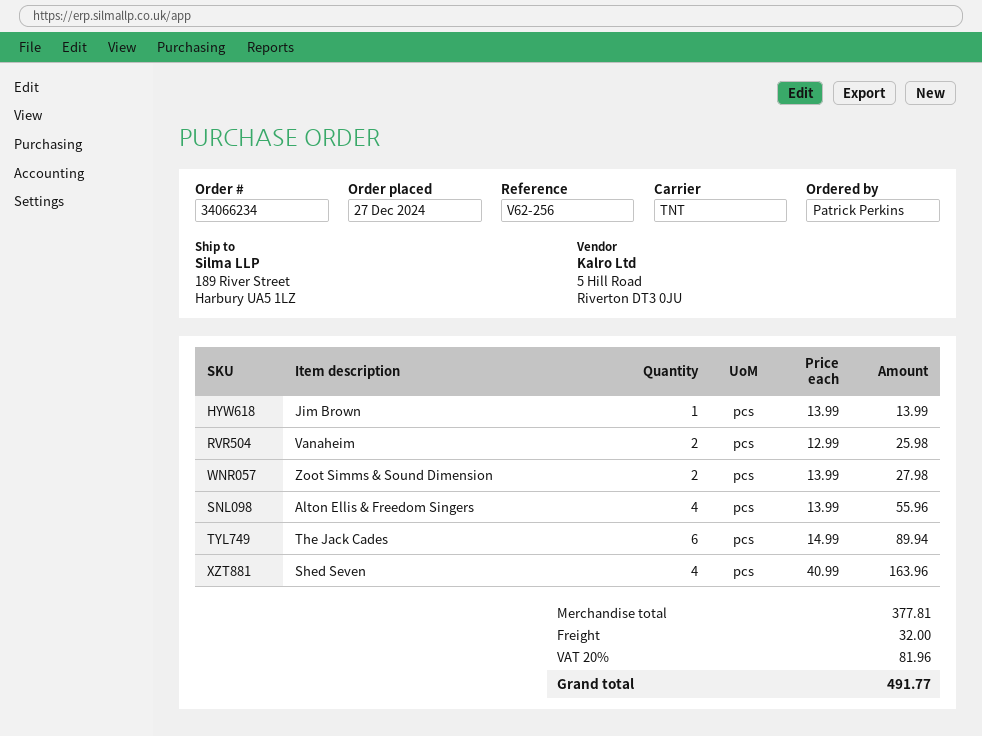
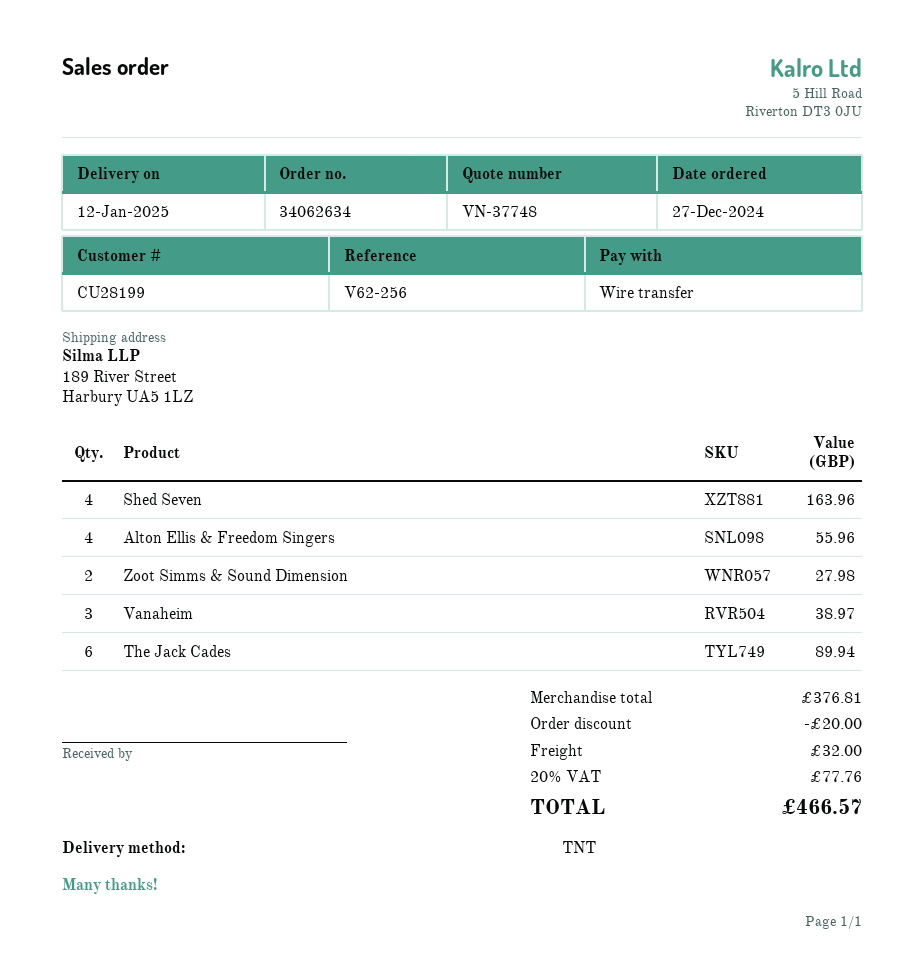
order number: 34066234 -> 34062634
Jim Brown: 1 for 13.99 -> none
Vanaheim: 2 for 25.98 -> 3 for 38.97
subtotal: 377.81 -> 376.81
discount: none -> 20.00
tax: 20% = 81.96 -> 20% = 77.76
total: 491.77 -> 466.57

